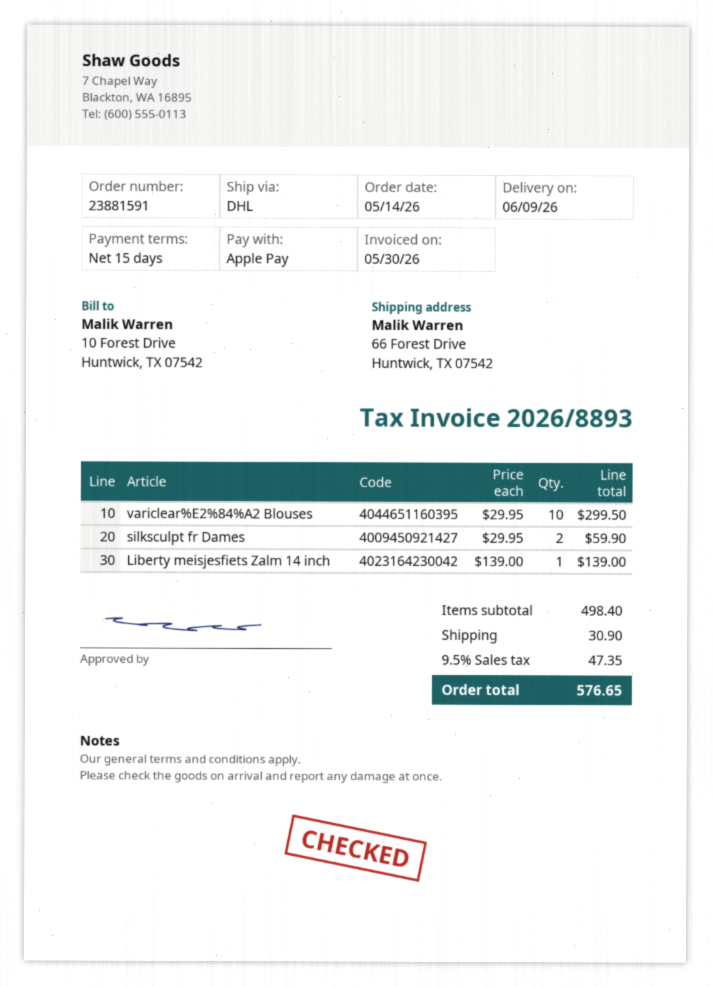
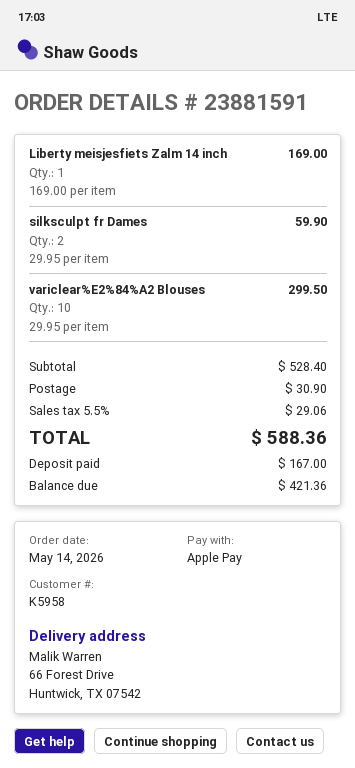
Liberty meisjesfiets Zalm 14 inch: 1 x 139.00 = 139.00 -> 1 x 169.00 = 169.00
subtotal: 498.40 -> 528.40
tax: 9.5% = 47.35 -> 5.5% = 29.06
total: 576.65 -> 588.36

